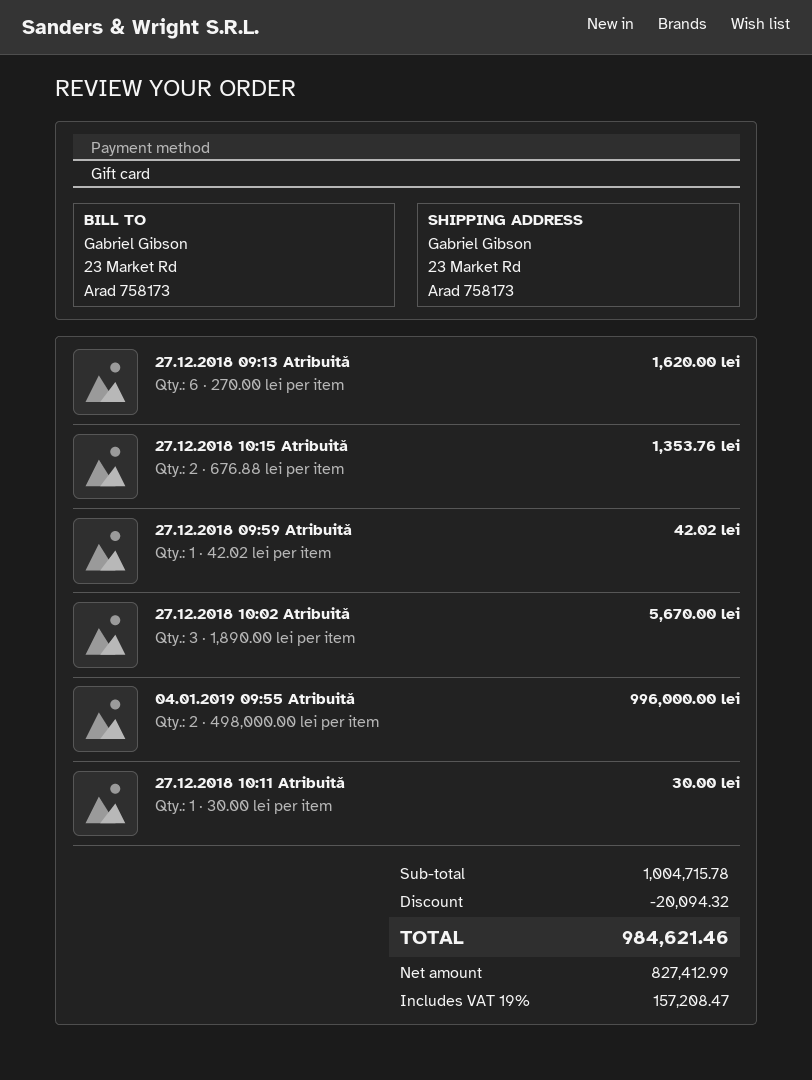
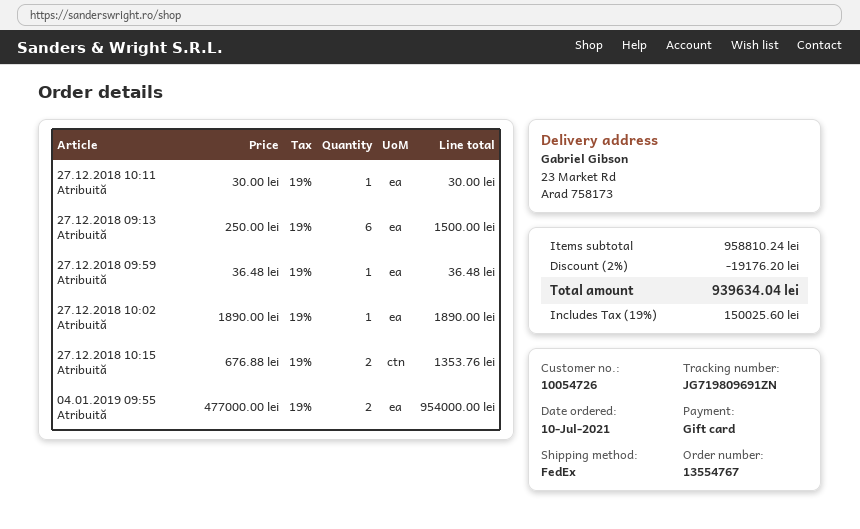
27.12.2018 09:13 Atribuită: 6 x 270.00 = 1620.00 -> 6 x 250.00 = 1500.00
27.12.2018 09:59 Atribuită: 1 x 42.02 = 42.02 -> 1 x 36.48 = 36.48
27.12.2018 10:02 Atribuită: 3 x 1890.00 = 5670.00 -> 1 x 1890.00 = 1890.00
04.01.2019 09:55 Atribuită: 2 x 498000.00 = 996000.00 -> 2 x 477000.00 = 954000.00
subtotal: 1004715.78 -> 958810.24
discount: 20094.32 -> 19176.20
tax: 19% = 157208.47 -> 19% = 150025.60
total: 984621.46 -> 939634.04

